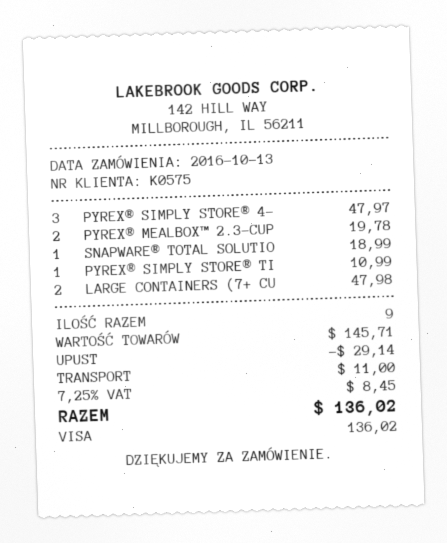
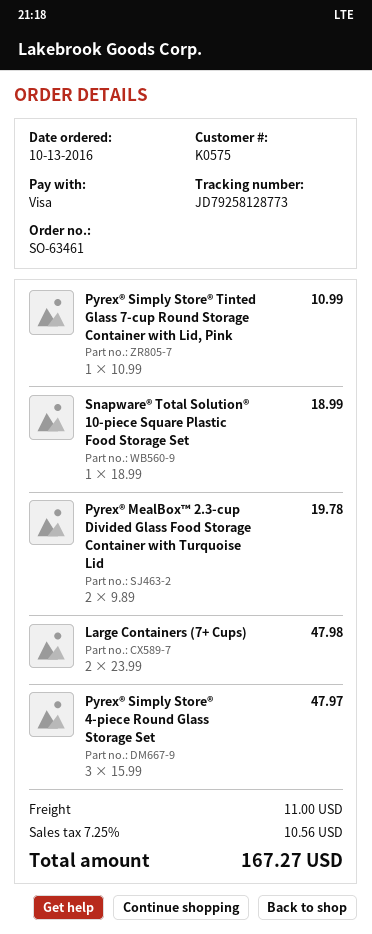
discount: 29.14 -> none
tax: 7.25% = 8.45 -> 7.25% = 10.56
total: 136.02 -> 167.27

